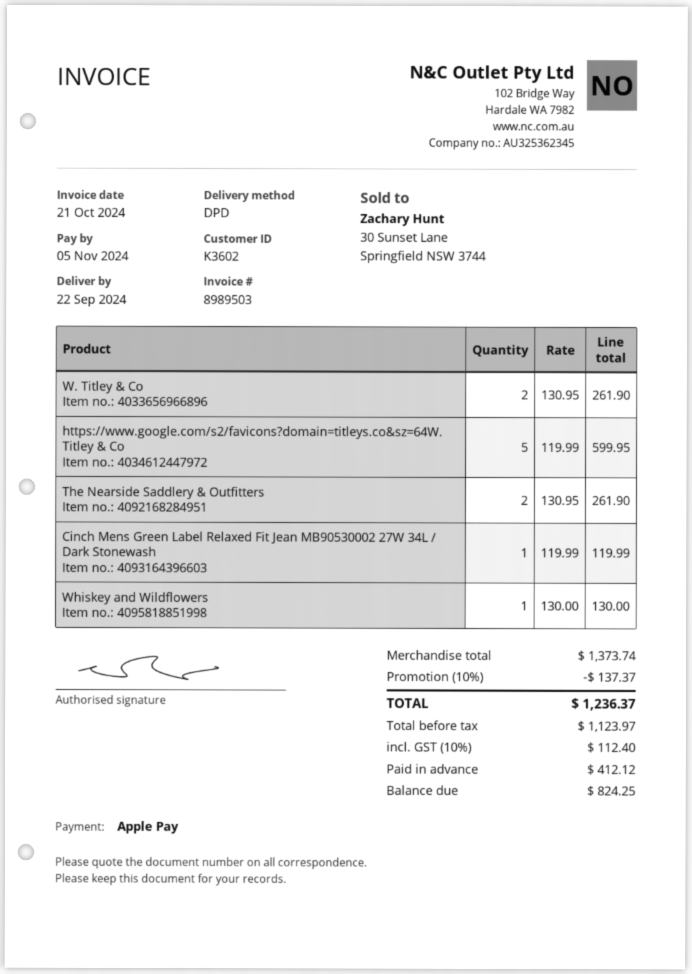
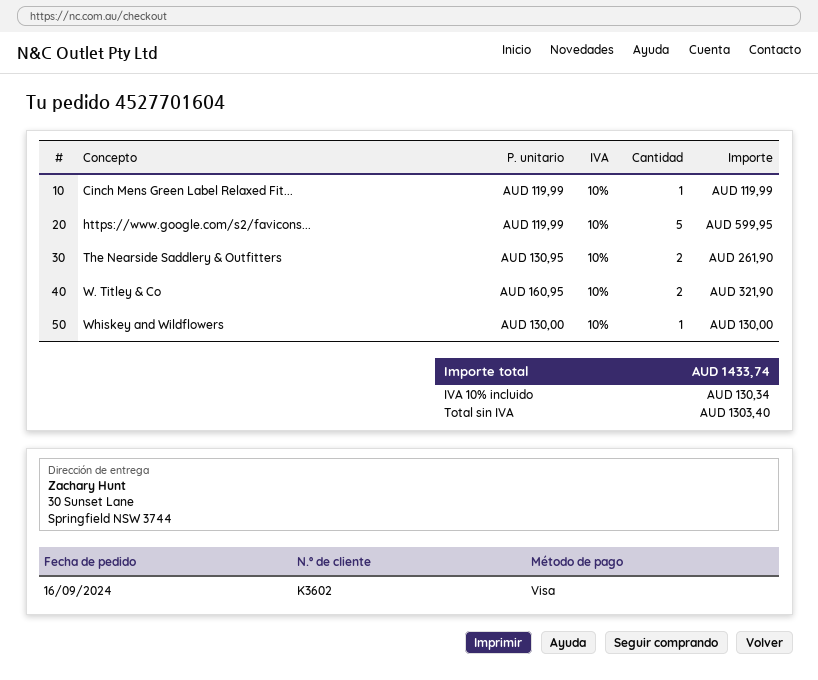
payment method: Apple Pay -> Visa
W. Titley & Co: 2 x 130.95 = 261.90 -> 2 x 160.95 = 321.90
discount: 10% = 137.37 -> none
net: 1123.97 -> 1303.40
tax: 10% = 112.40 -> 10% = 130.34
total: 1236.37 -> 1433.74

